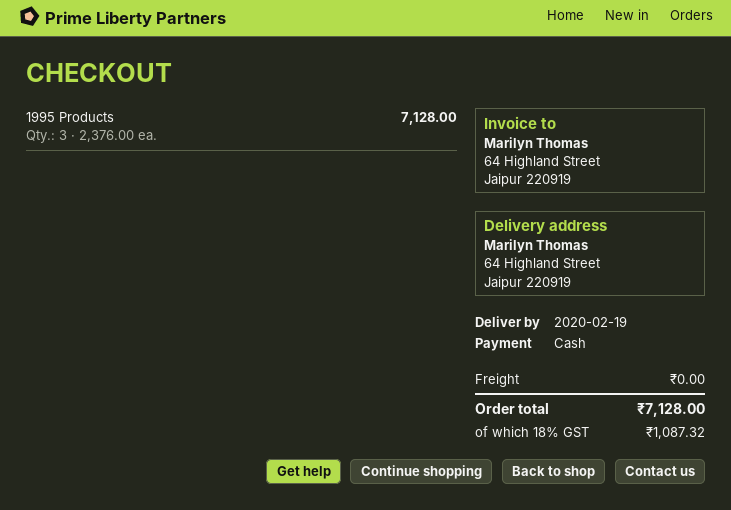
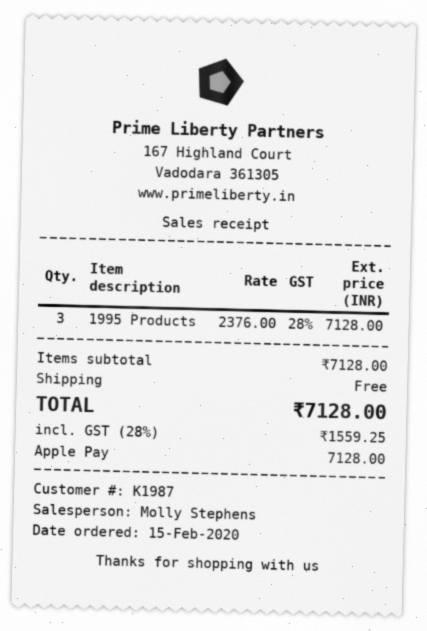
payment method: cash -> Apple Pay
tax: 18% = 1087.32 -> 28% = 1559.25

